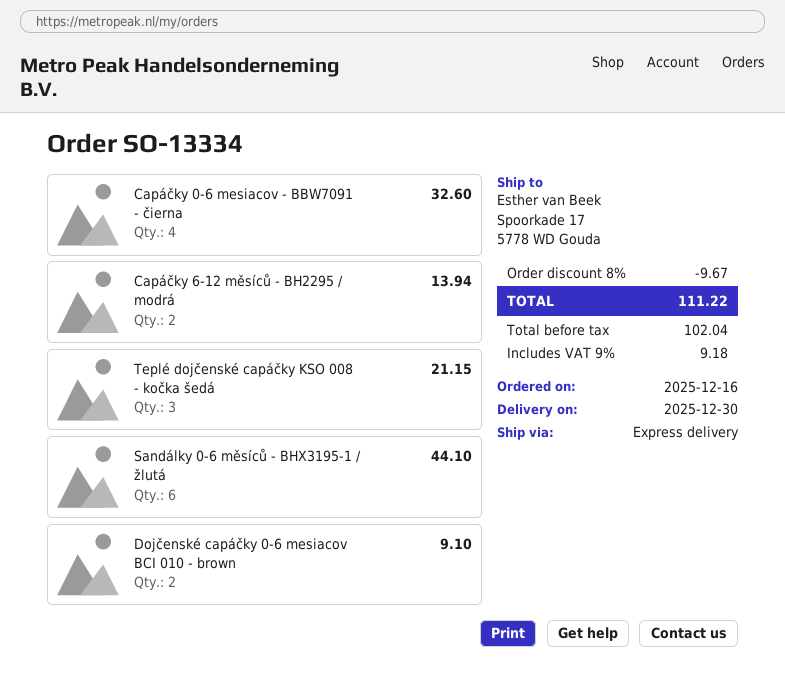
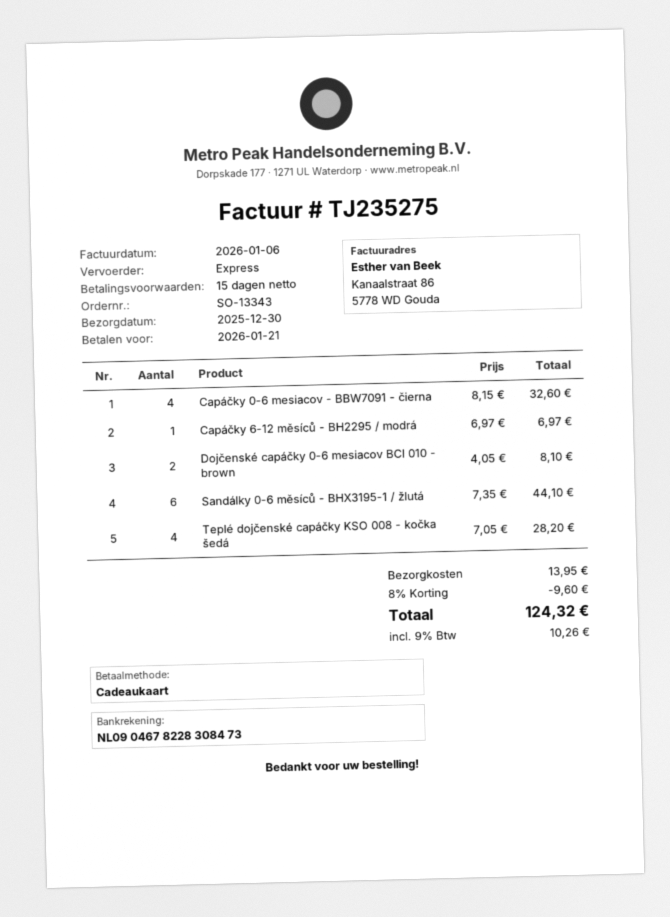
order number: SO-13334 -> SO-13343
Capáčky 6-12 měsíců - BH2295 / modrá: 2 for 13.94 -> 1 for 6.97
Teplé dojčenské capáčky KSO 008 - kočka šedá: 3 for 21.15 -> 4 for 28.20
Dojčenské capáčky 0-6 mesiacov BCI 010 - brown: 2 for 9.10 -> 2 for 8.10
discount: 8% = 9.67 -> 8% = 9.60
shipping: none -> 13.95
tax: 9% = 9.18 -> 9% = 10.26
total: 111.22 -> 124.32

